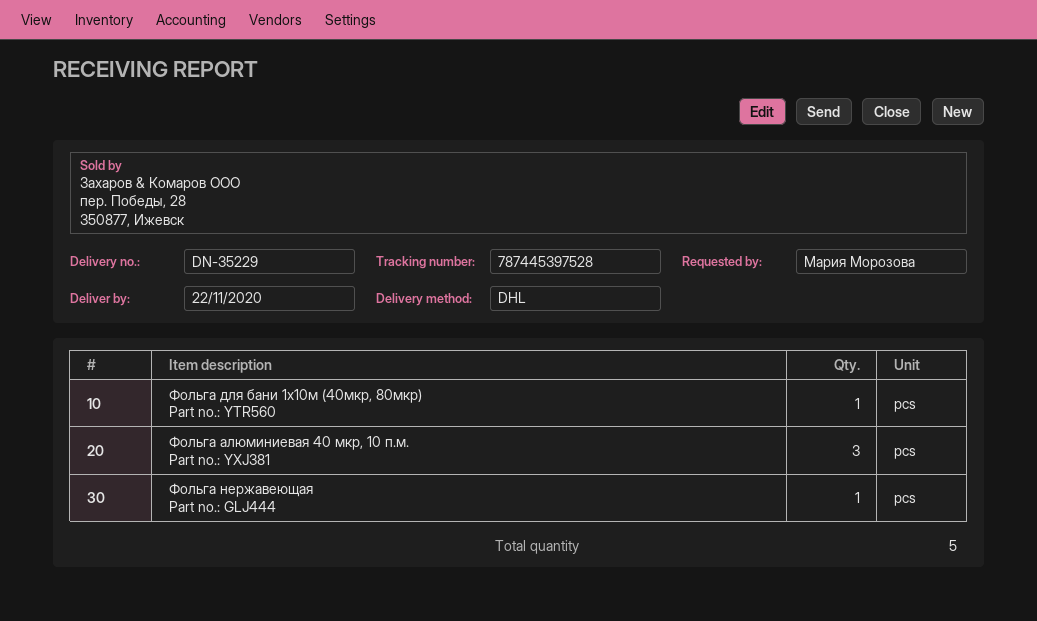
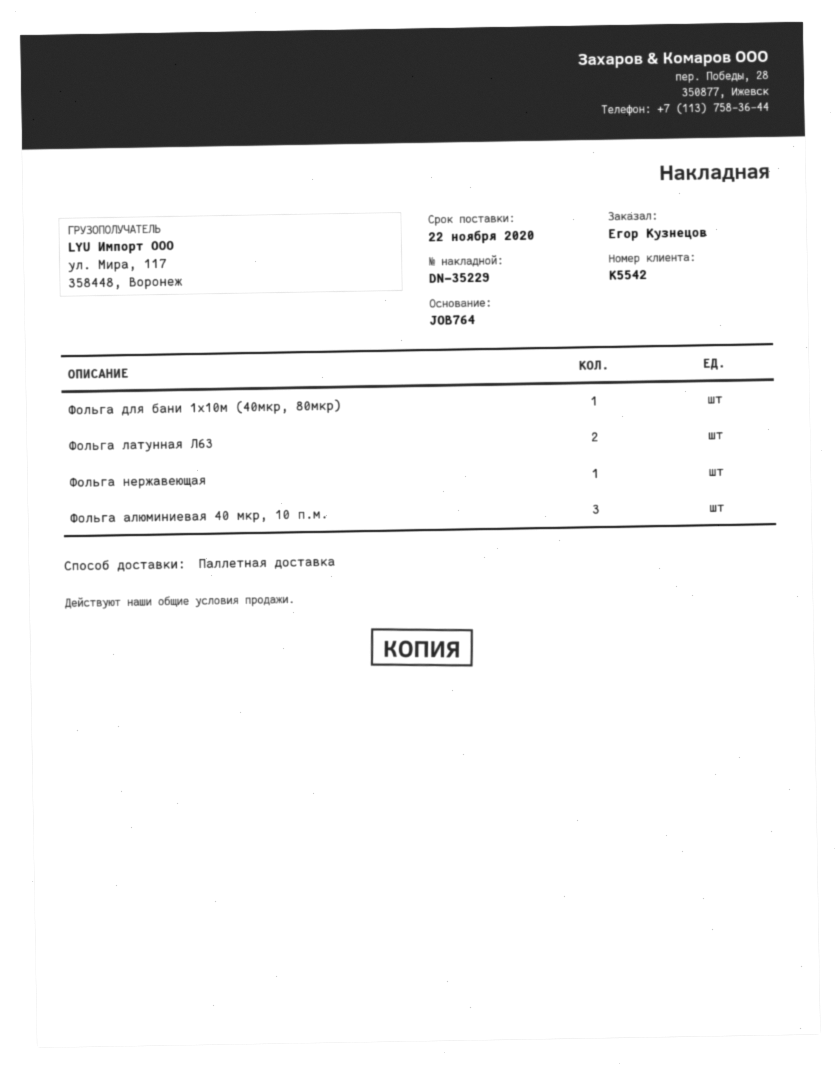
ordered by: Мария Морозова -> Егор Кузнецов
shipping method: DHL -> pallet freight
Фольга латунная Л63: none -> 2

